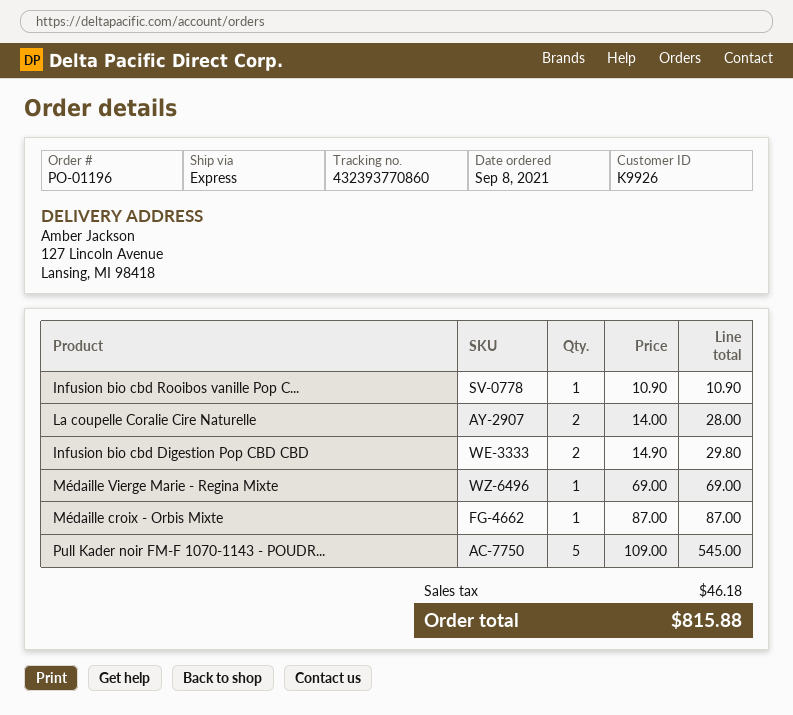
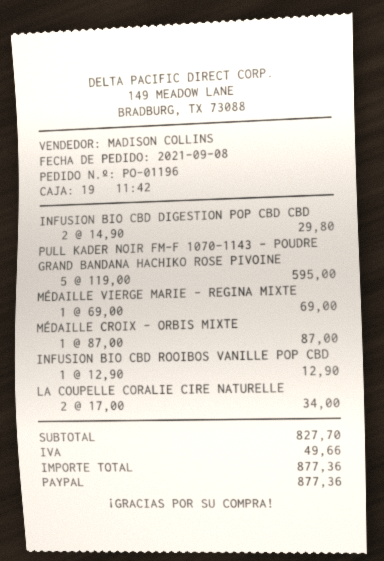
Infusion bio cbd Rooibos vanille Pop C...: 1 x 10.90 = 10.90 -> 1 x 12.90 = 12.90
La coupelle Coralie Cire Naturelle: 2 x 14.00 = 28.00 -> 2 x 17.00 = 34.00
Pull Kader noir FM-F 1070-1143 - POUDR...: 5 x 109.00 = 545.00 -> 5 x 119.00 = 595.00
tax: 46.18 -> 49.66
total: 815.88 -> 877.36

